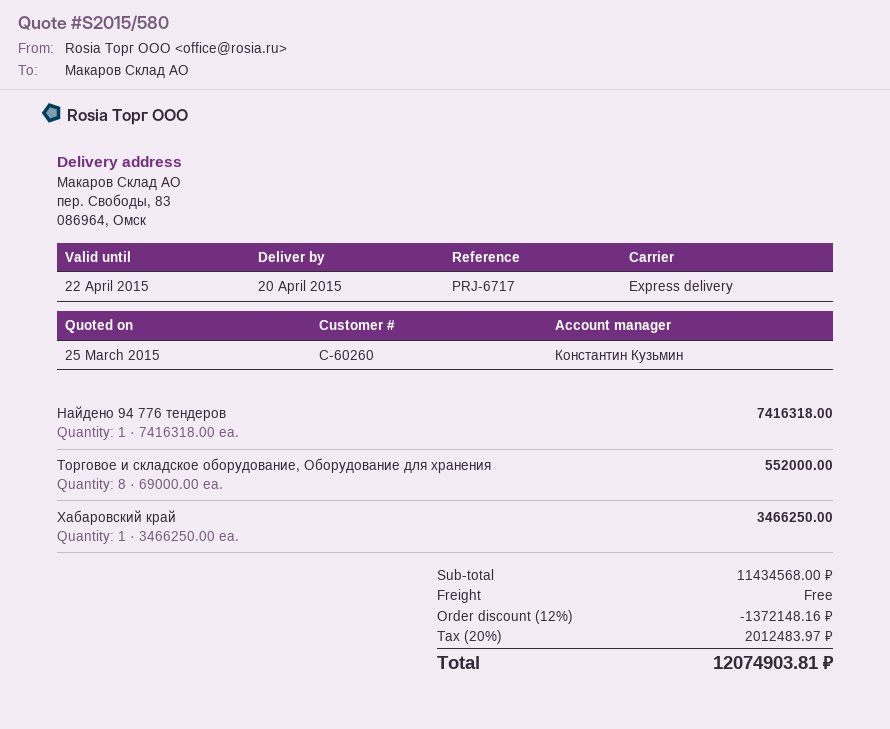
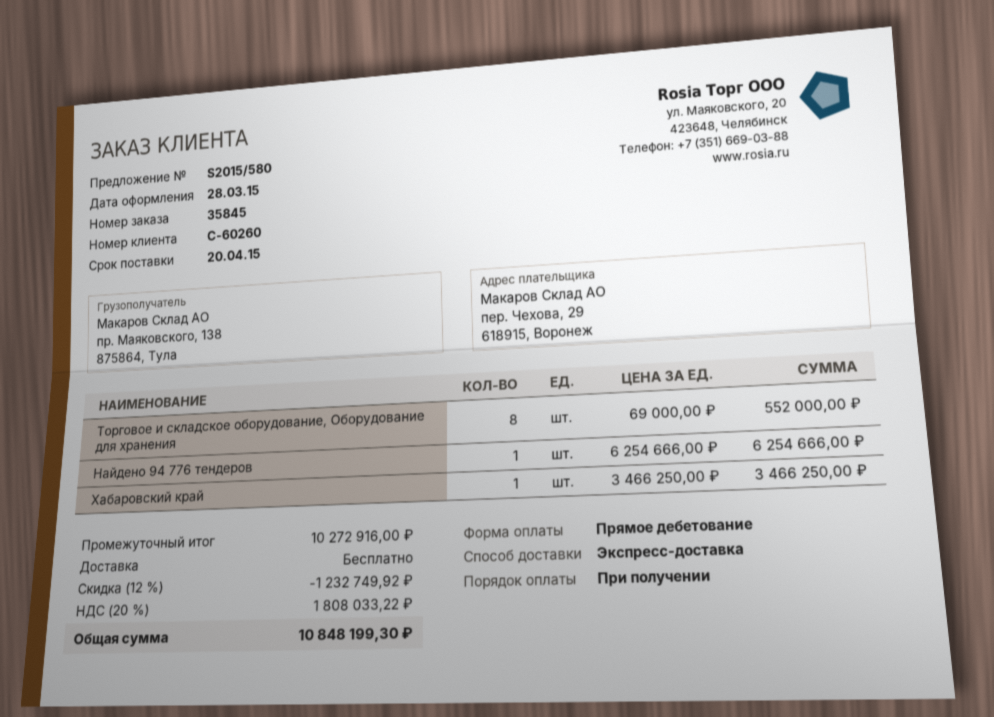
ship to: пер. Свободы, 83, 086964, Омск -> пр. Маяковского, 138, 875864, Тула
Найдено 94 776 тендеров: 1 x 7416318.00 = 7416318.00 -> 1 x 6254666.00 = 6254666.00
subtotal: 11434568.00 -> 10272916.00
discount: 12% = 1372148.16 -> 12% = 1232749.92
tax: 20% = 2012483.97 -> 20% = 1808033.22
total: 12074903.81 -> 10848199.30

